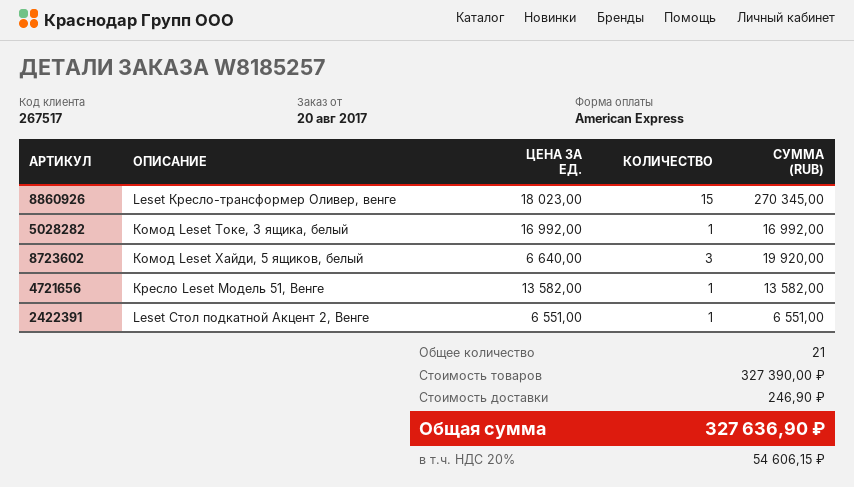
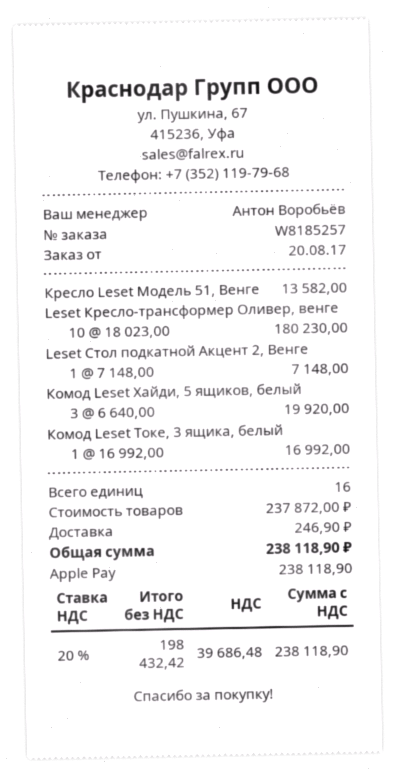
payment method: American Express -> Apple Pay
Leset Кресло-трансформер Оливер, венге: 15 x 18023.00 = 270345.00 -> 10 x 18023.00 = 180230.00
Leset Стол подкатной Акцент 2, Венге: 1 x 6551.00 = 6551.00 -> 1 x 7148.00 = 7148.00
total quantity: 21 -> 16
subtotal: 327390.00 -> 237872.00
tax: 20% = 54606.15 -> 20% = 39686.48
total: 327636.90 -> 238118.90

